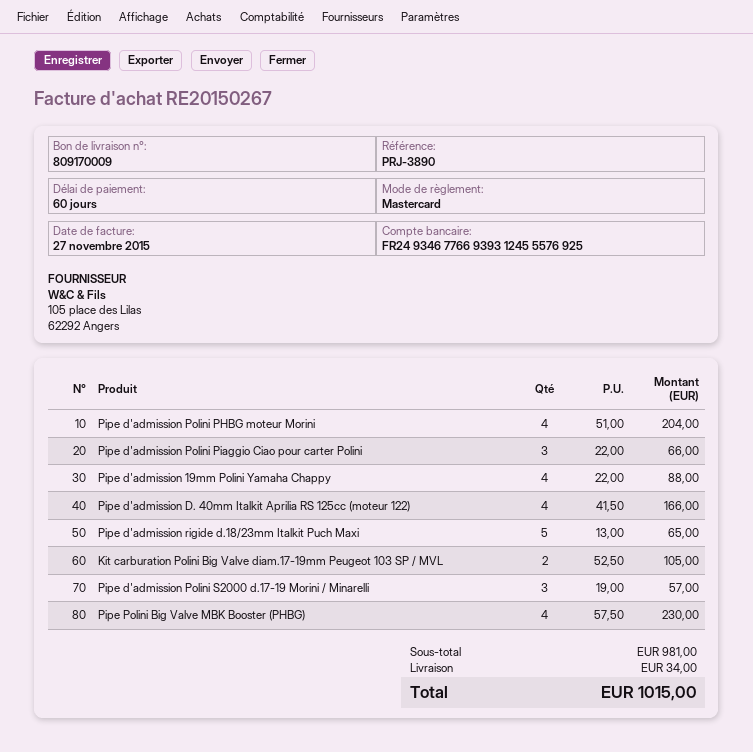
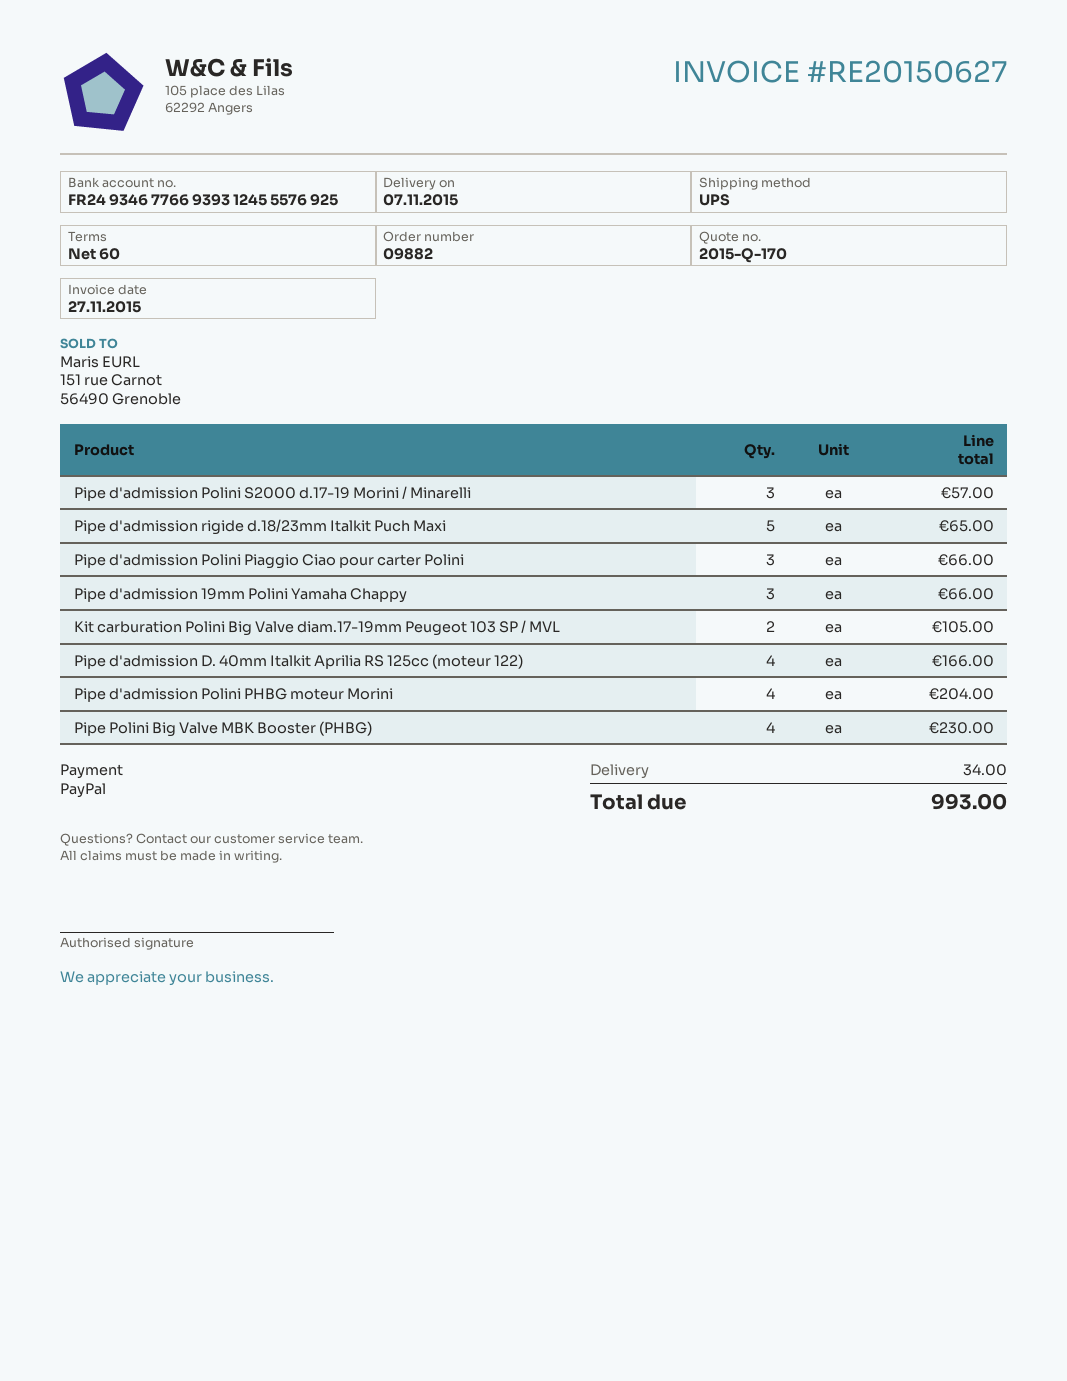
invoice number: RE20150267 -> RE20150627
payment method: Mastercard -> PayPal
Pipe d'admission 19mm Polini Yamaha Chappy: 4 for 88.00 -> 3 for 66.00
total: 1015.00 -> 993.00

